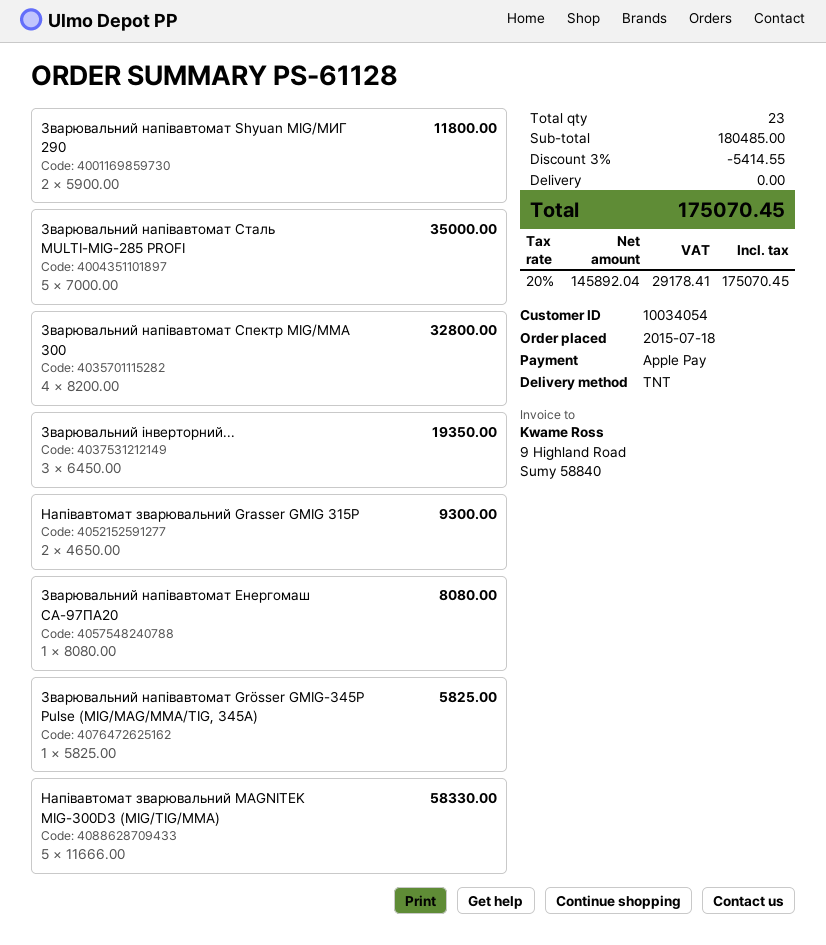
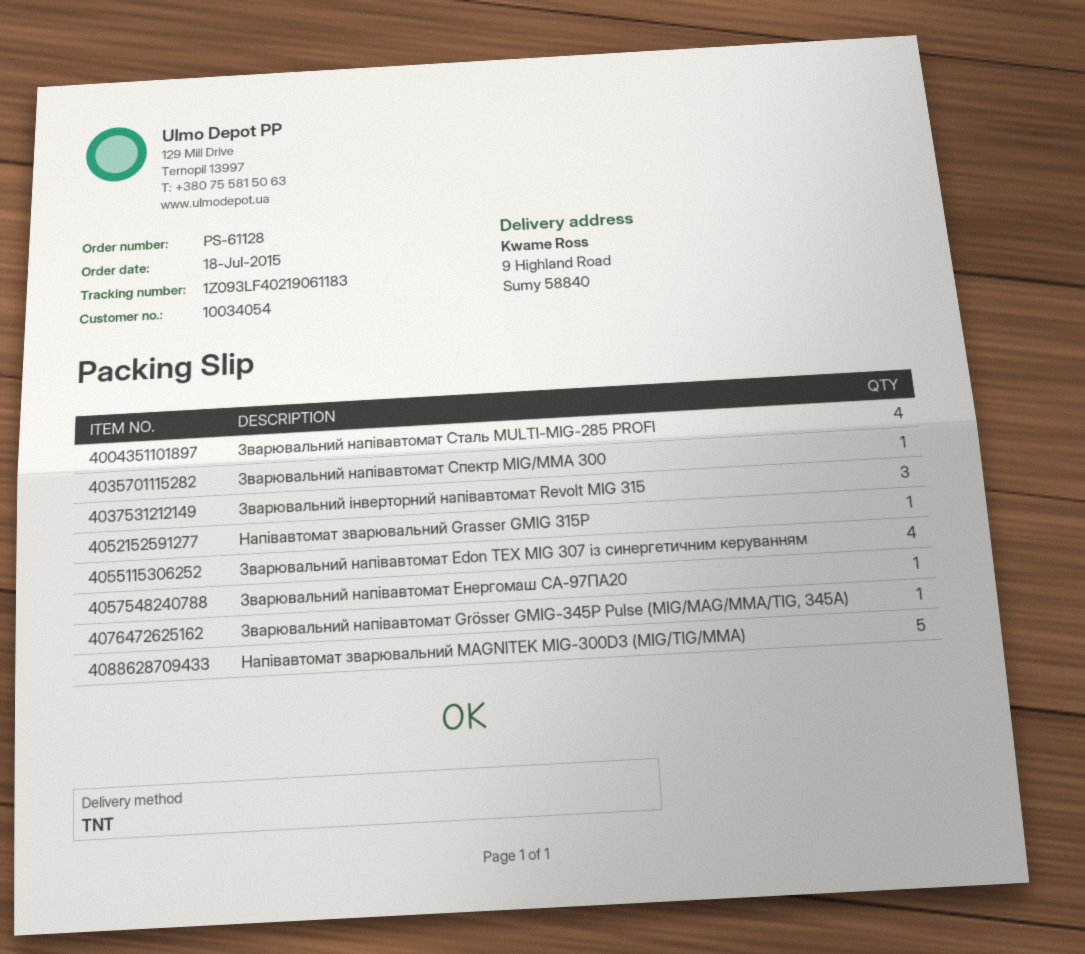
Зварювальний напівавтомат Shyuan MIG/МИГ 290: 2 -> none
Зварювальний напівавтомат Сталь MULTI-MIG-285 PROFI: 5 -> 4
Зварювальний напівавтомат Спектр MIG/MMA 300: 4 -> 1
Напівавтомат зварювальний Grasser GMIG 315P: 2 -> 1
Зварювальний напівавтомат Edon TEX MIG 307 із синергетичним керуванням: none -> 4

